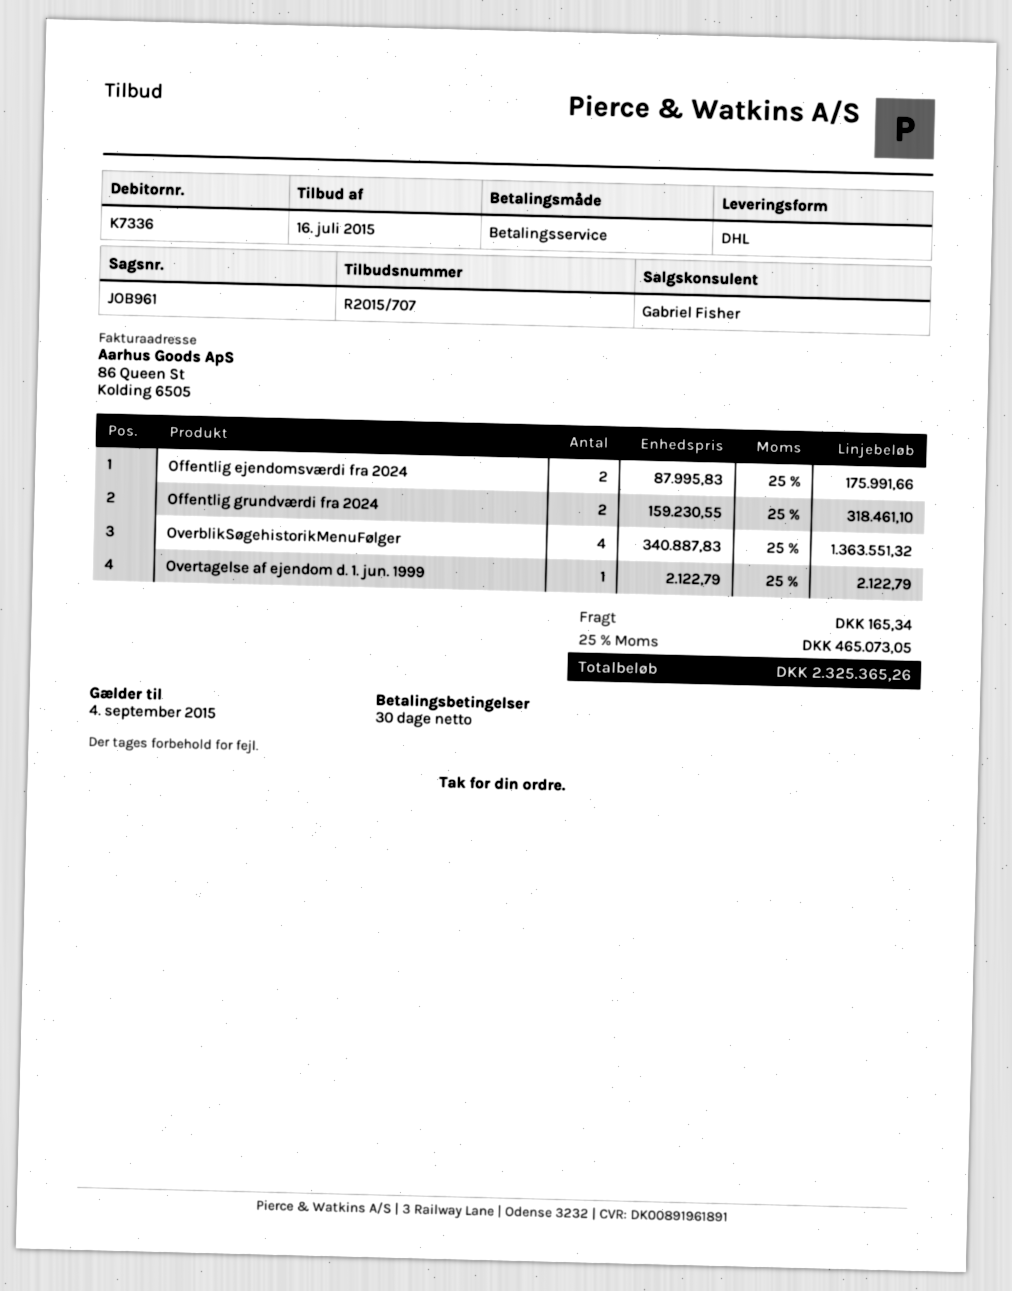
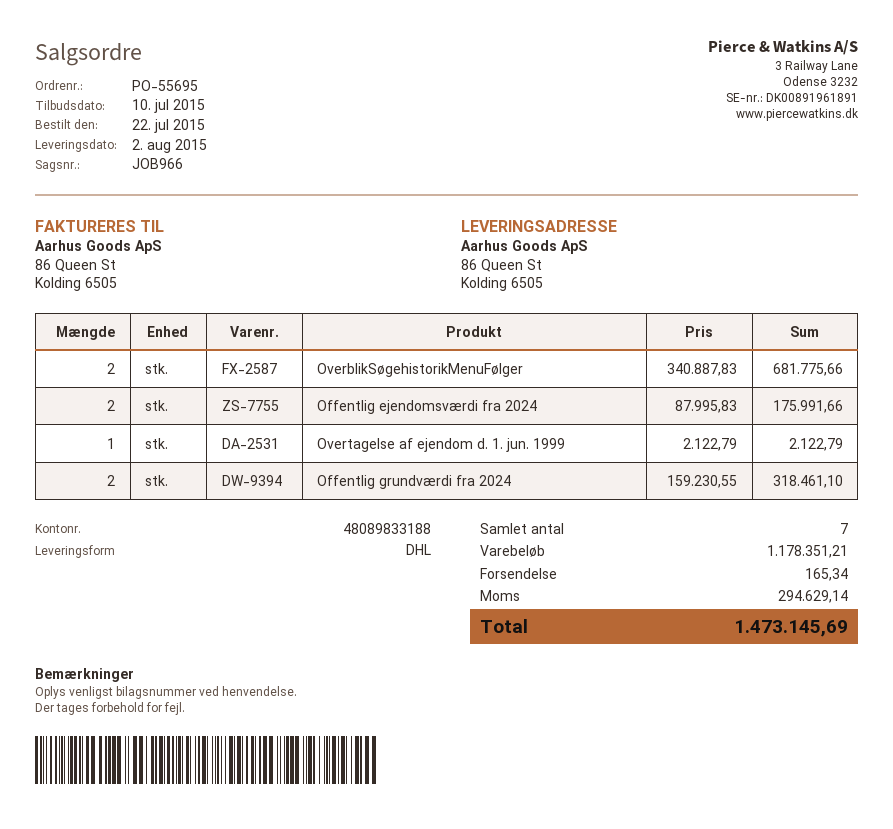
quote date: 2015-07-16 -> 2015-07-10
reference: JOB961 -> JOB966
OverblikSøgehistorikMenuFølger: 4 x 340887.83 = 1363551.32 -> 2 x 340887.83 = 681775.66
tax: 465073.05 -> 294629.14
total: 2325365.26 -> 1473145.69

